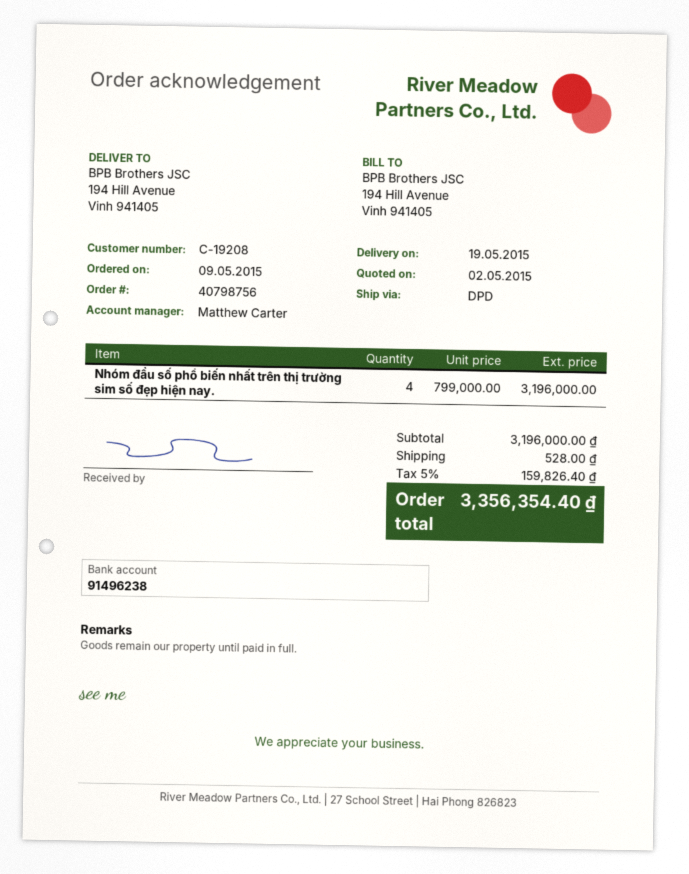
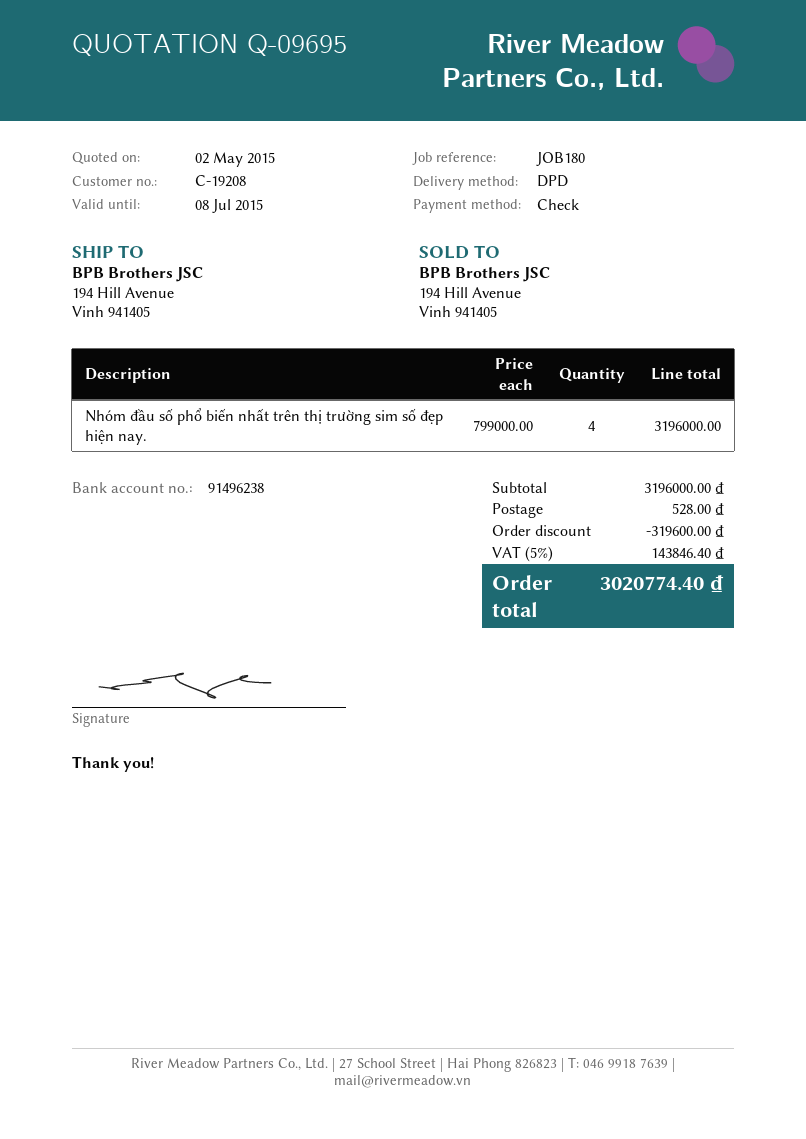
discount: none -> 319600.00
tax: 5% = 159826.40 -> 5% = 143846.40
total: 3356354.40 -> 3020774.40

